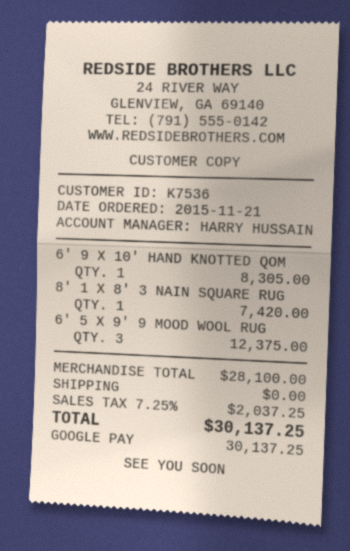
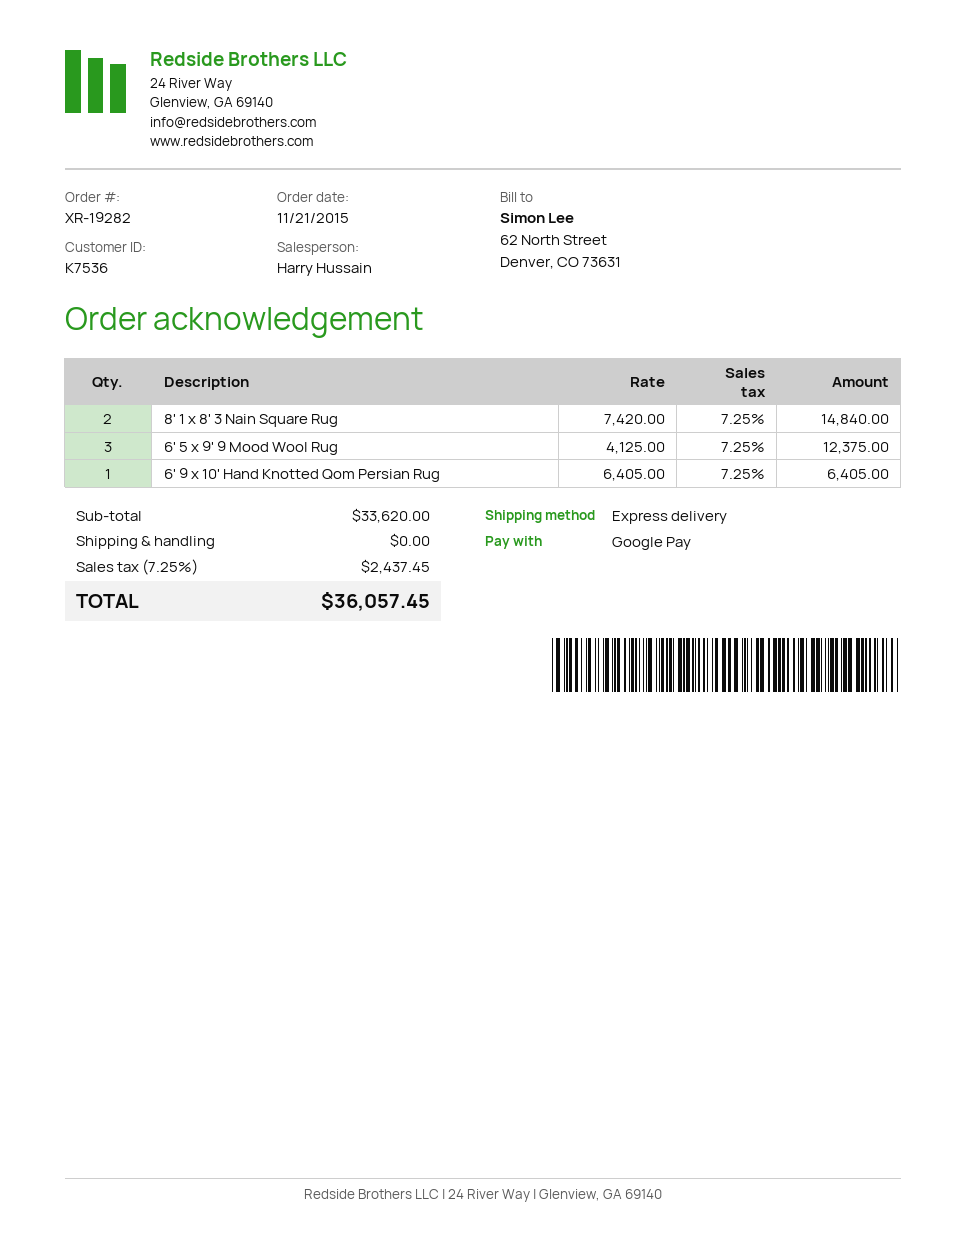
6' 9 X 10' HAND KNOTTED QOM: 1 for 8305.00 -> 1 for 6405.00
8' 1 X 8' 3 NAIN SQUARE RUG: 1 for 7420.00 -> 2 for 14840.00
subtotal: 28100.00 -> 33620.00
tax: 7.25% = 2037.25 -> 7.25% = 2437.45
total: 30137.25 -> 36057.45

